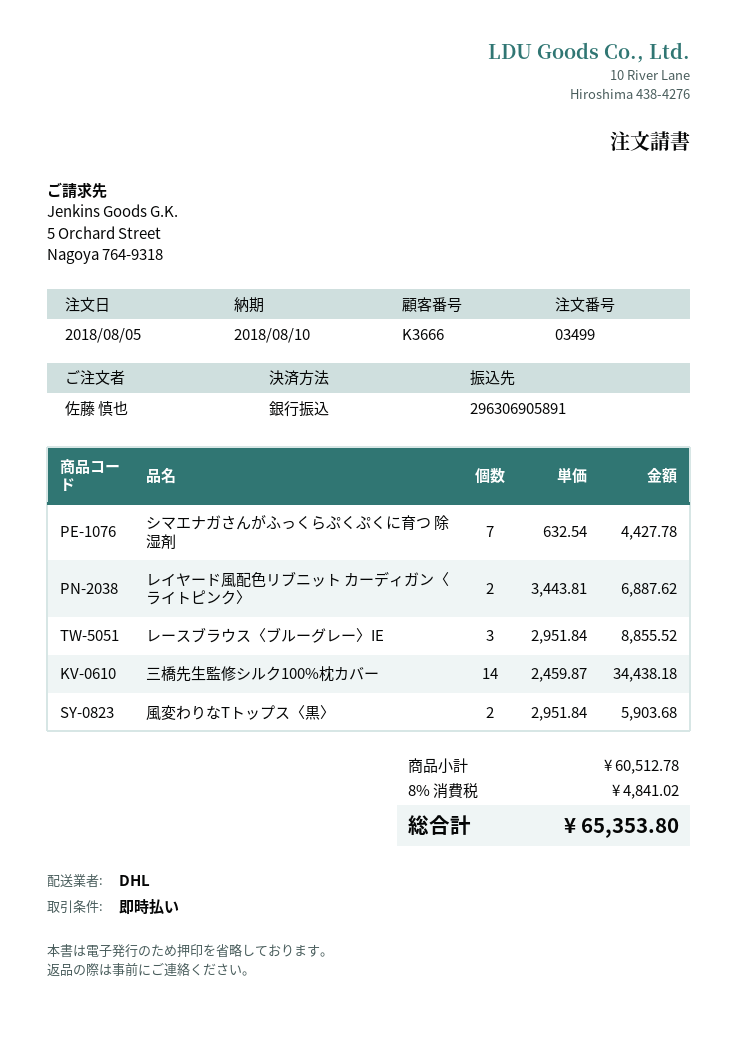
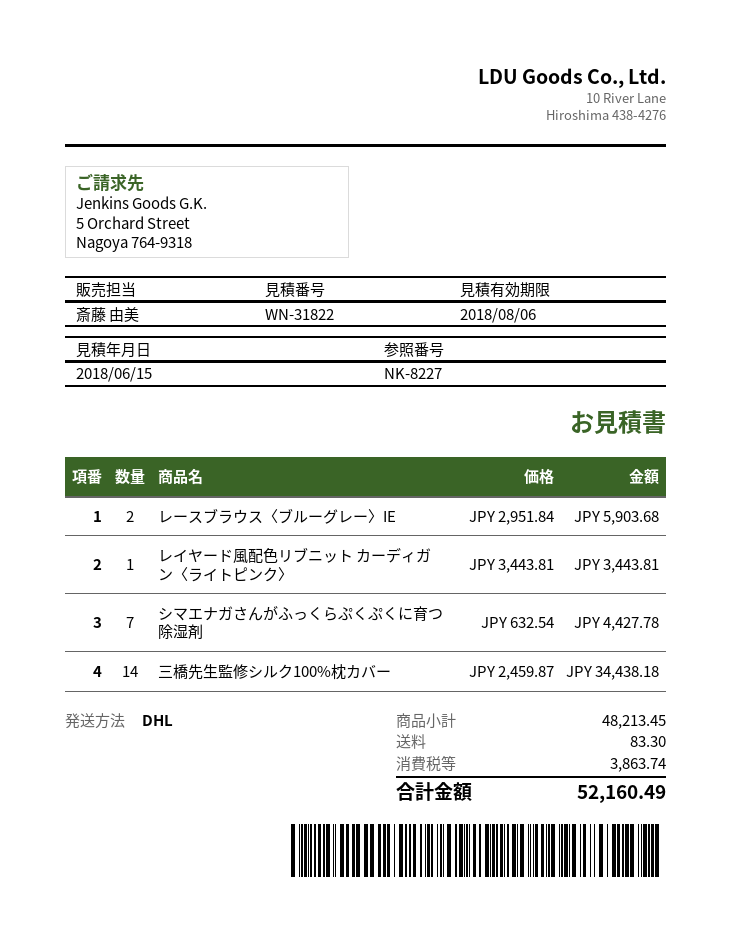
レイヤード風配色リブニット カーディガン〈ライトピンク〉: 2 x 3443.81 = 6887.62 -> 1 x 3443.81 = 3443.81
レースブラウス〈ブルーグレー〉IE: 3 x 2951.84 = 8855.52 -> 2 x 2951.84 = 5903.68
風変わりなTトップス〈黒〉: 2 x 2951.84 = 5903.68 -> none
subtotal: 60512.78 -> 48213.45
shipping: none -> 83.30
tax: 4841.02 -> 3863.74
total: 65353.80 -> 52160.49

